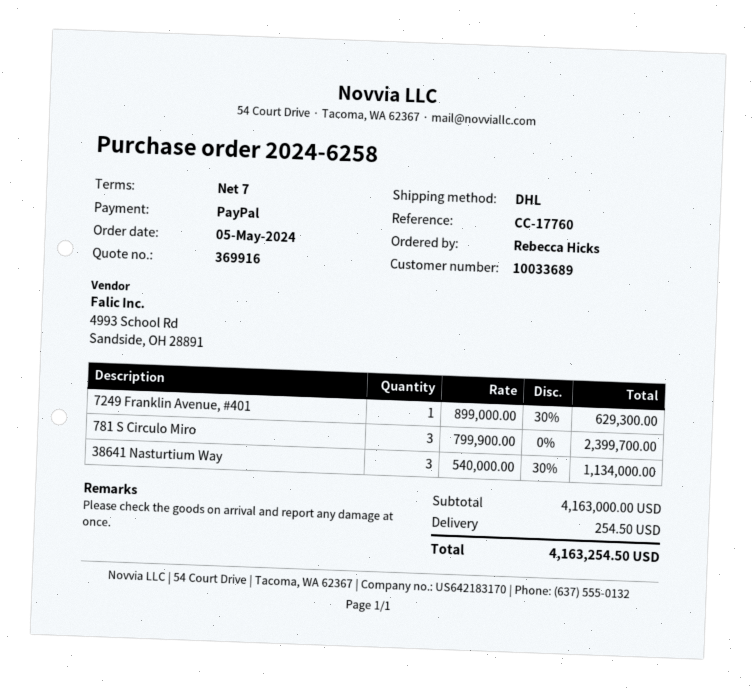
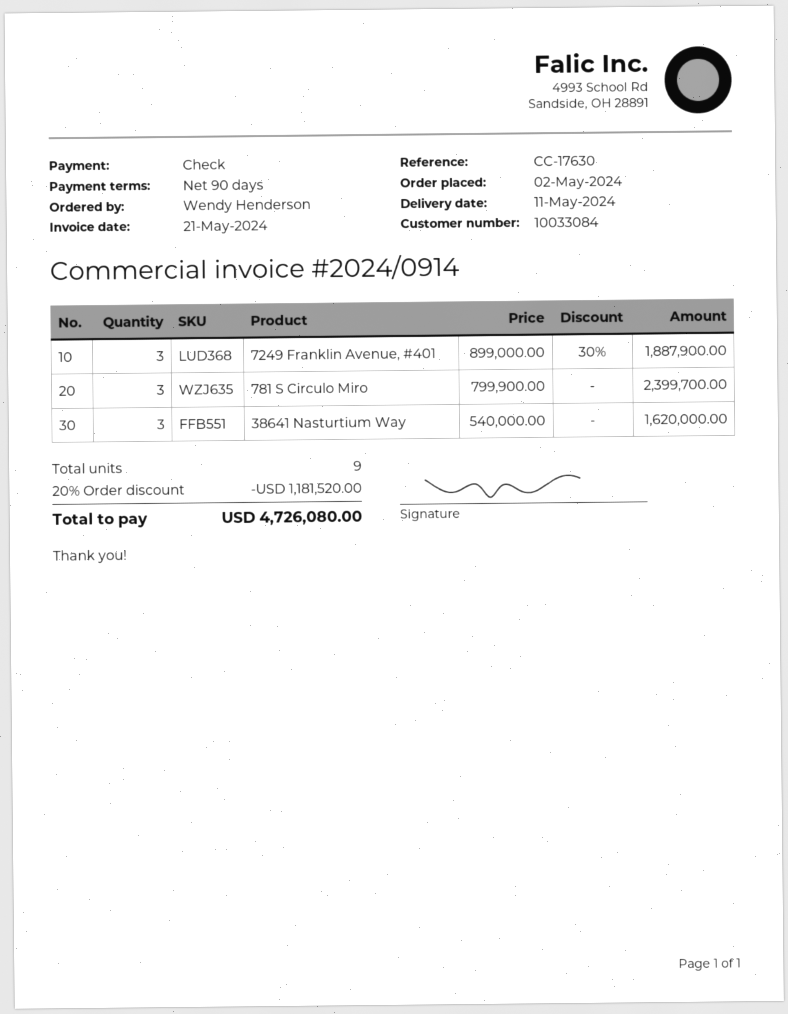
order date: 2024-05-05 -> 2024-05-02
payment terms: 7 days -> 90 days
customer number: 10033689 -> 10033084
reference: CC-17760 -> CC-17630
ordered by: Rebecca Hicks -> Wendy Henderson
payment method: PayPal -> cheque
7249 Franklin Avenue, #401: 1 x 899000.00 - 30% = 629300.00 -> 3 x 899000.00 - 30% = 1887900.00
38641 Nasturtium Way: 3 x 540000.00 - 30% = 1134000.00 -> 3 x 540000.00 = 1620000.00
discount: none -> 20% = 1181520.00
shipping: 254.50 -> none
total: 4163254.50 -> 4726080.00

